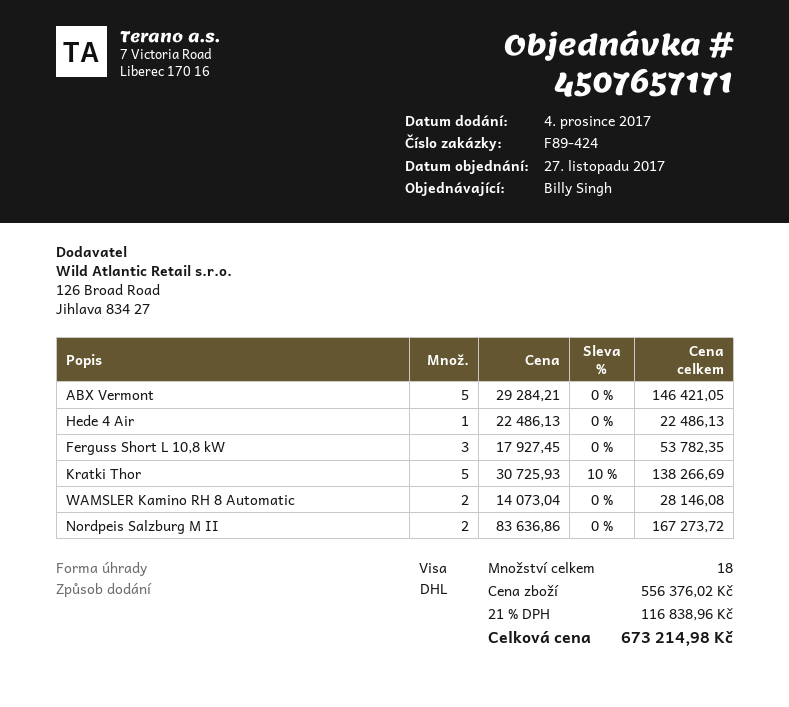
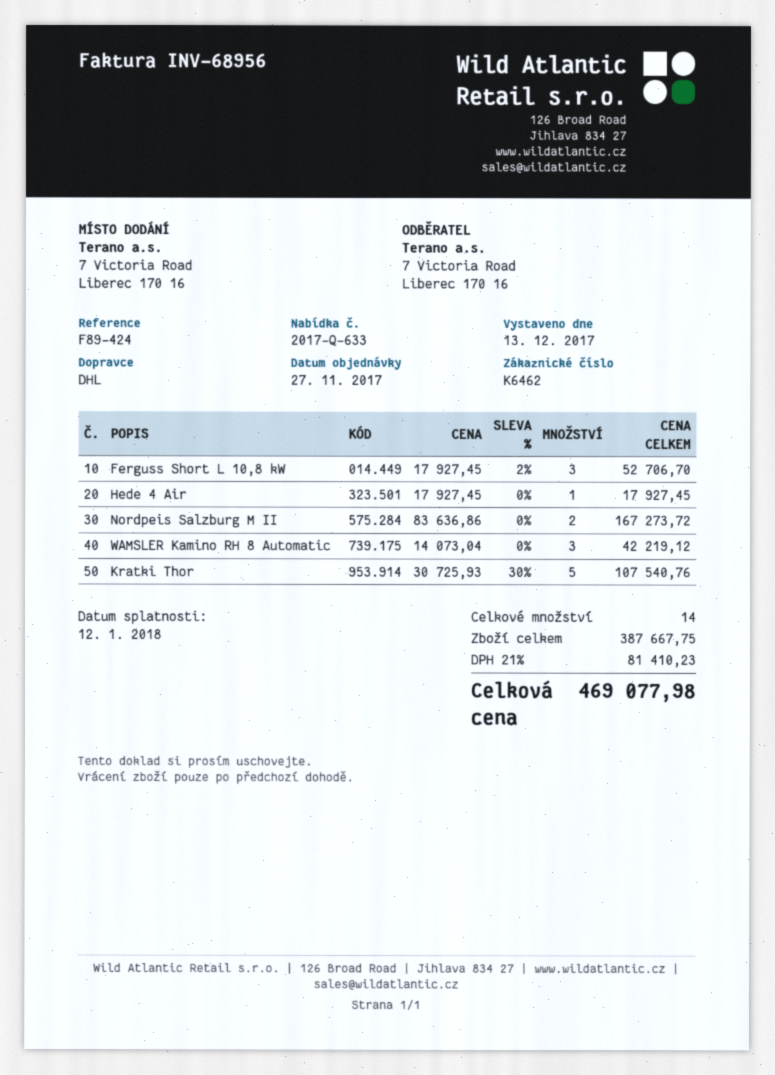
ABX Vermont: 5 x 29284.21 = 146421.05 -> none
Hede 4 Air: 1 x 22486.13 = 22486.13 -> 1 x 17927.45 = 17927.45
Ferguss Short L 10,8 kW: 3 x 17927.45 = 53782.35 -> 3 x 17927.45 - 2% = 52706.70
Kratki Thor: 5 x 30725.93 - 10% = 138266.69 -> 5 x 30725.93 - 30% = 107540.76
WAMSLER Kamino RH 8 Automatic: 2 x 14073.04 = 28146.08 -> 3 x 14073.04 = 42219.12
total quantity: 18 -> 14
subtotal: 556376.02 -> 387667.75
tax: 21% = 116838.96 -> 21% = 81410.23
total: 673214.98 -> 469077.98

